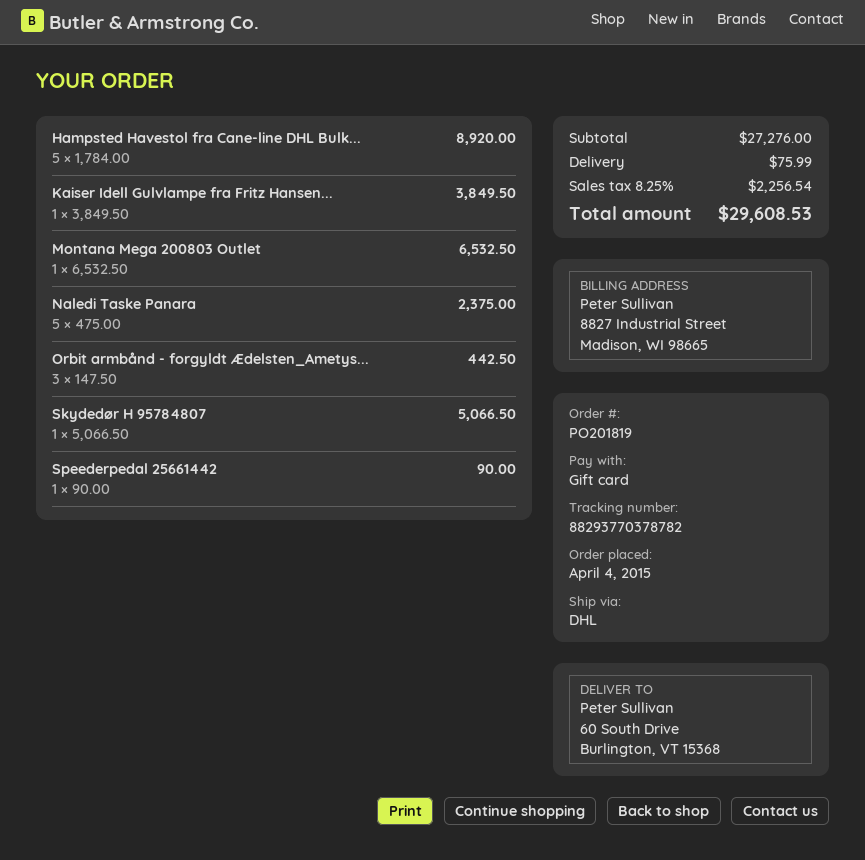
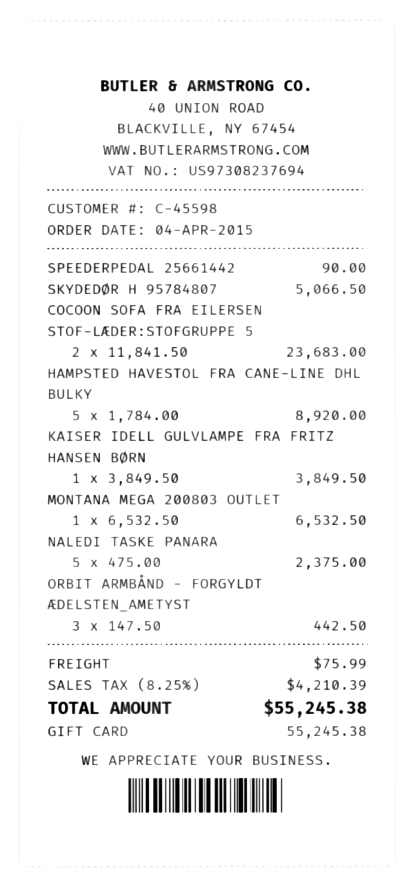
COCOON SOFA FRA EILERSEN STOF-LÆDER:STOFGRUPPE 5: none -> 2 x 11841.50 = 23683.00
tax: 8.25% = 2256.54 -> 8.25% = 4210.39
total: 29608.53 -> 55245.38

